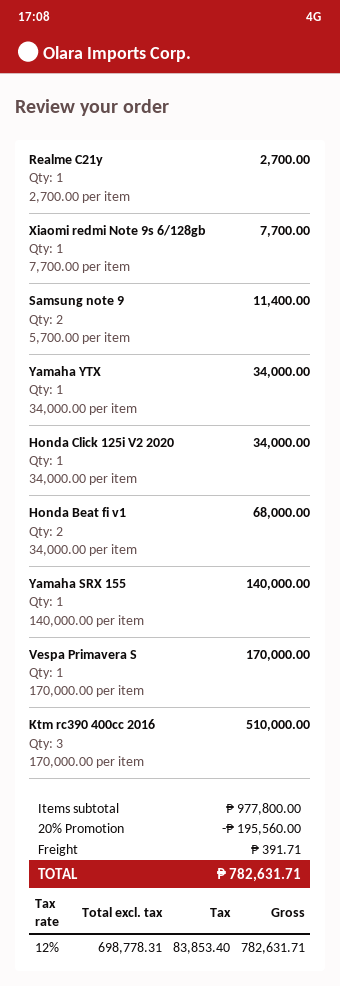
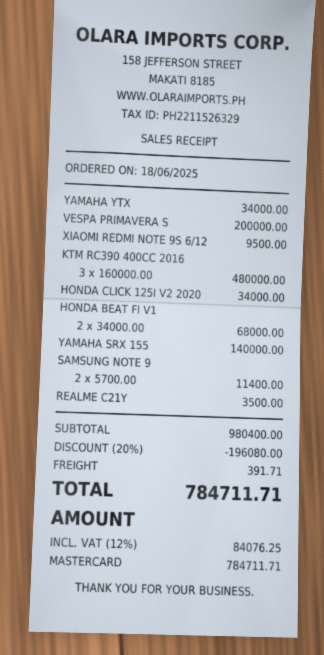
Realme C21y: 1 x 2700.00 = 2700.00 -> 1 x 3500.00 = 3500.00
Xiaomi redmi Note 9s 6/128gb: 1 x 7700.00 = 7700.00 -> 1 x 9500.00 = 9500.00
Vespa Primavera S: 1 x 170000.00 = 170000.00 -> 1 x 200000.00 = 200000.00
Ktm rc390 400cc 2016: 3 x 170000.00 = 510000.00 -> 3 x 160000.00 = 480000.00
subtotal: 977800.00 -> 980400.00
discount: 20% = 195560.00 -> 20% = 196080.00
tax: 12% = 83853.40 -> 12% = 84076.25
total: 782631.71 -> 784711.71

